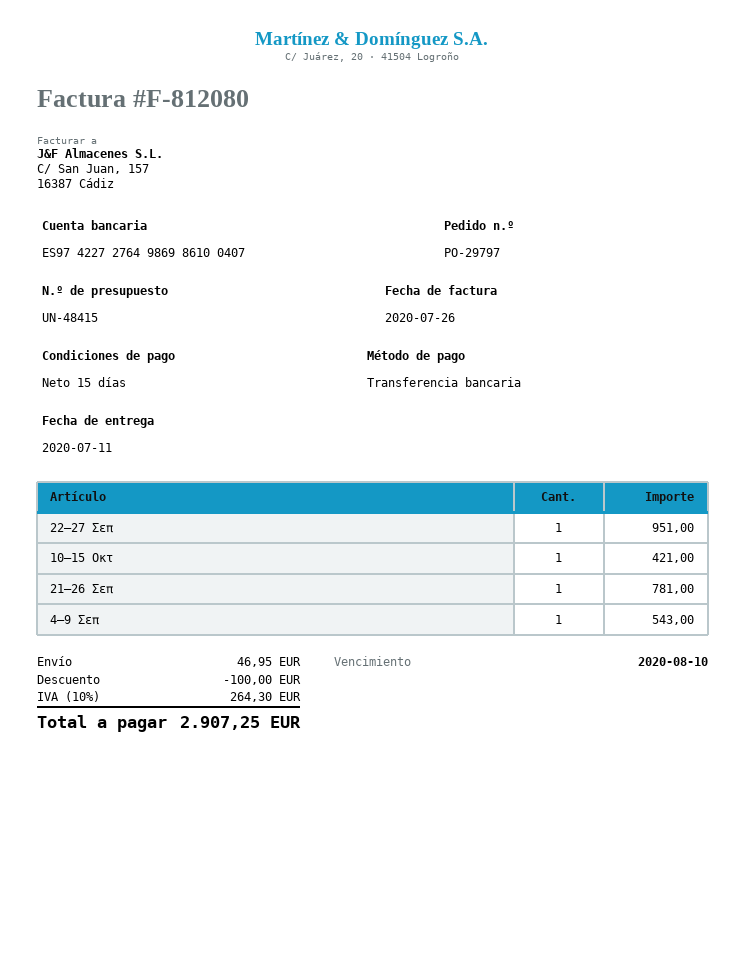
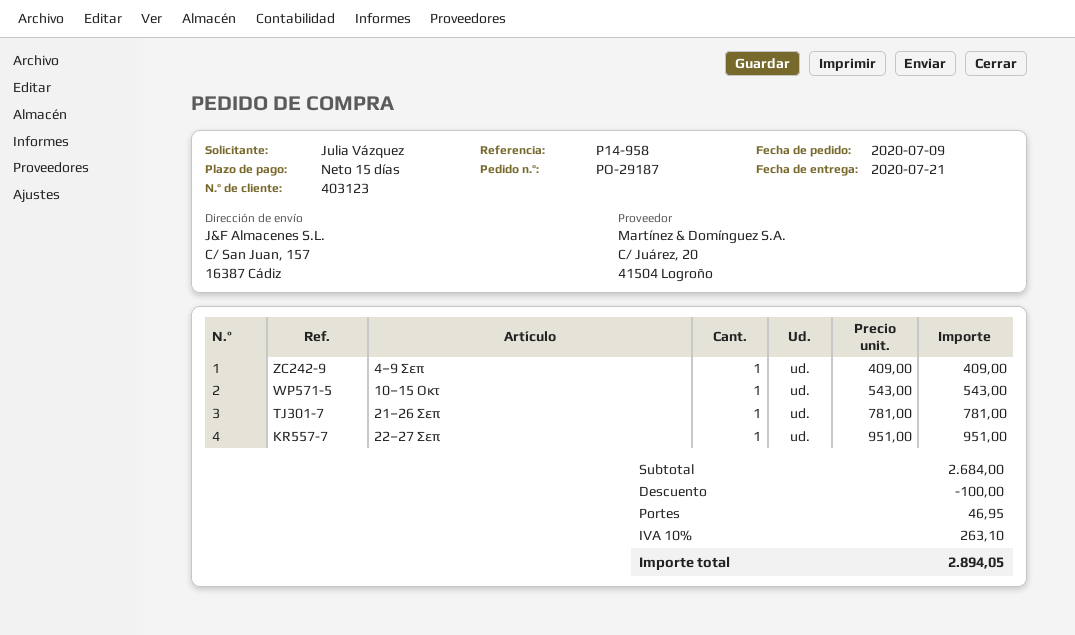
order number: PO-29797 -> PO-29187
delivery date: 2020-07-11 -> 2020-07-21
10–15 Οκτ: 1 for 421.00 -> 1 for 543.00
4–9 Σεπ: 1 for 543.00 -> 1 for 409.00
tax: 10% = 264.30 -> 10% = 263.10
total: 2907.25 -> 2894.05

